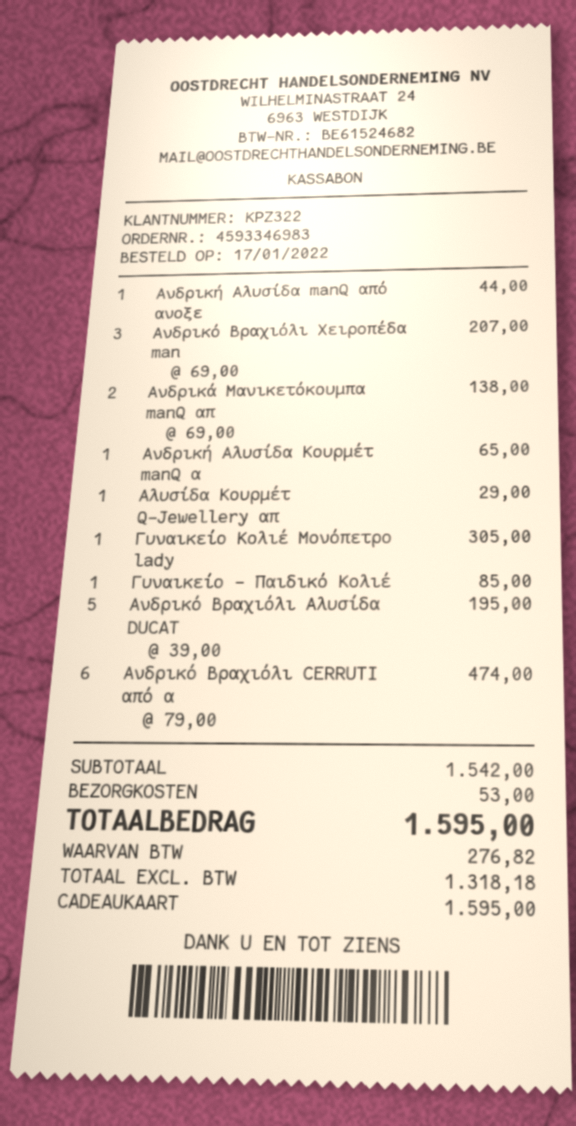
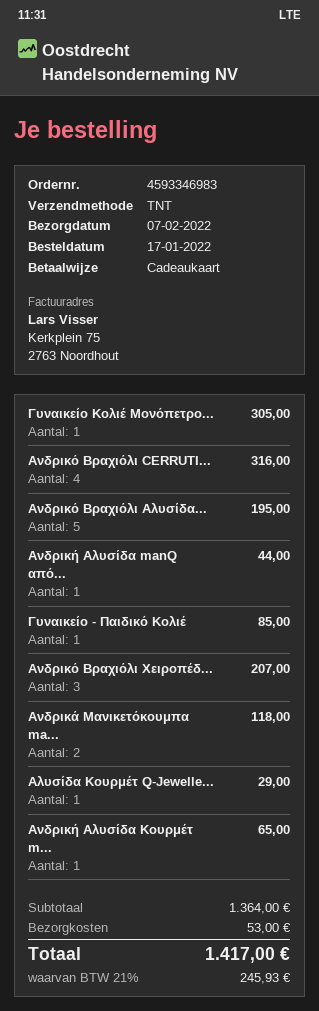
Ανδρικά Μανικετόκουμπα manQ απ: 2 for 138.00 -> 2 for 118.00
Ανδρικό Βραχιόλι CERRUTI από α: 6 for 474.00 -> 4 for 316.00
subtotal: 1542.00 -> 1364.00
tax: 276.82 -> 245.93
total: 1595.00 -> 1417.00

